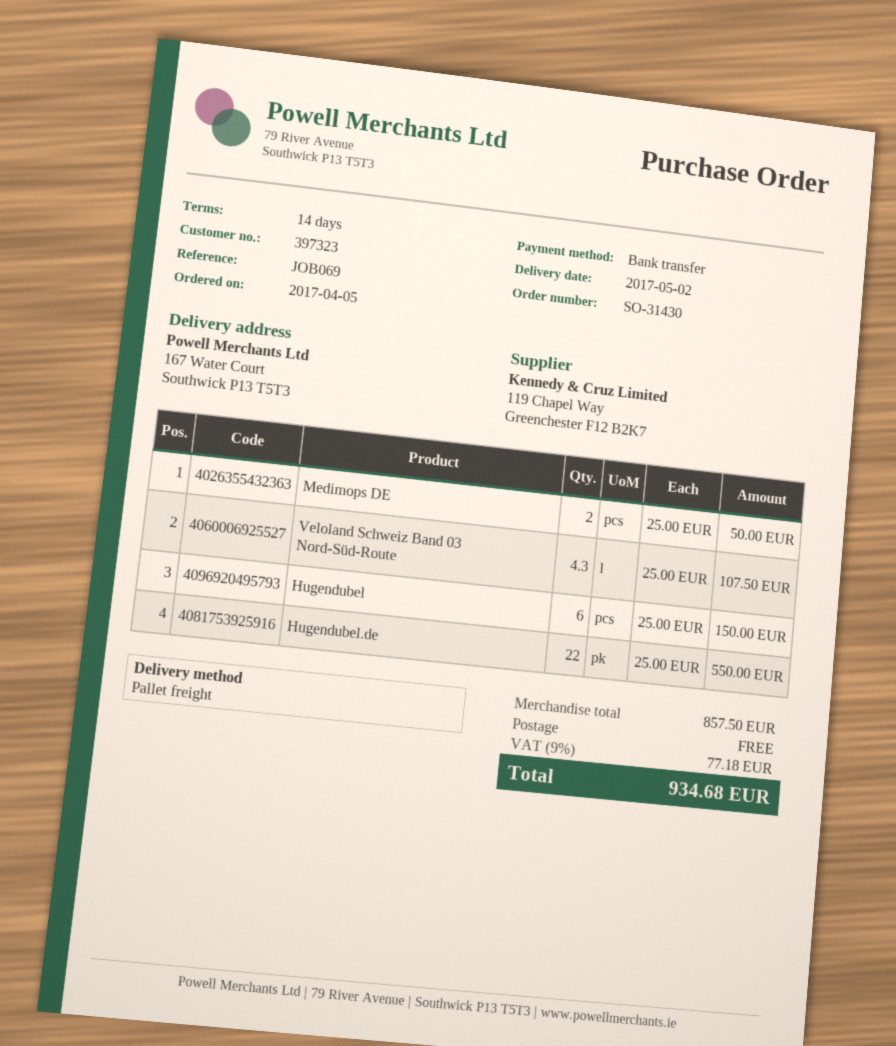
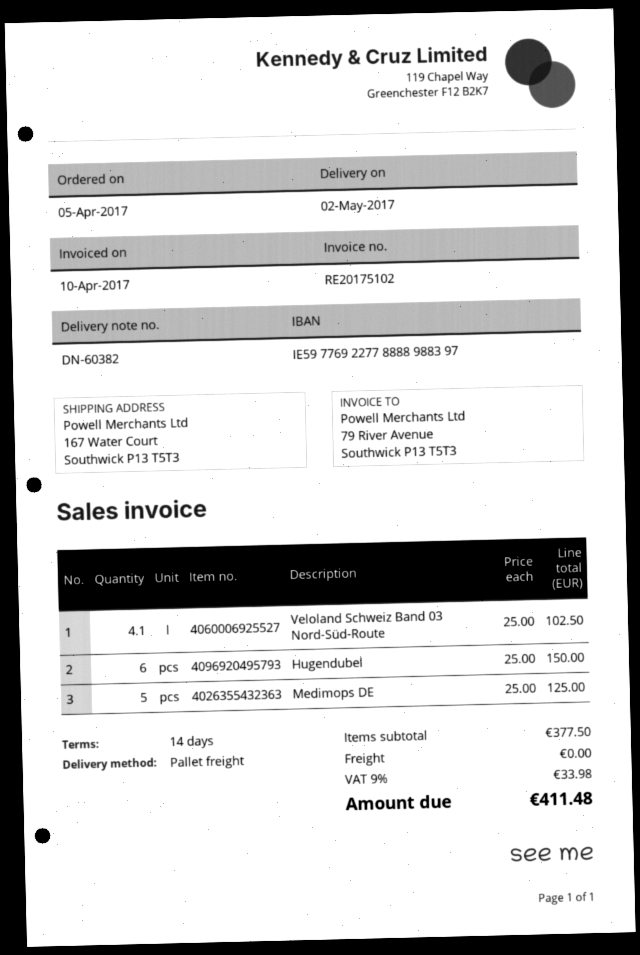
Medimops DE: 2 x 25.00 = 50.00 -> 5 x 25.00 = 125.00
Veloland Schweiz Band 03 Nord-Süd-Route: 4.3 x 25.00 = 107.50 -> 4.1 x 25.00 = 102.50
Hugendubel.de: 22 x 25.00 = 550.00 -> none
subtotal: 857.50 -> 377.50
tax: 9% = 77.18 -> 9% = 33.98
total: 934.68 -> 411.48

